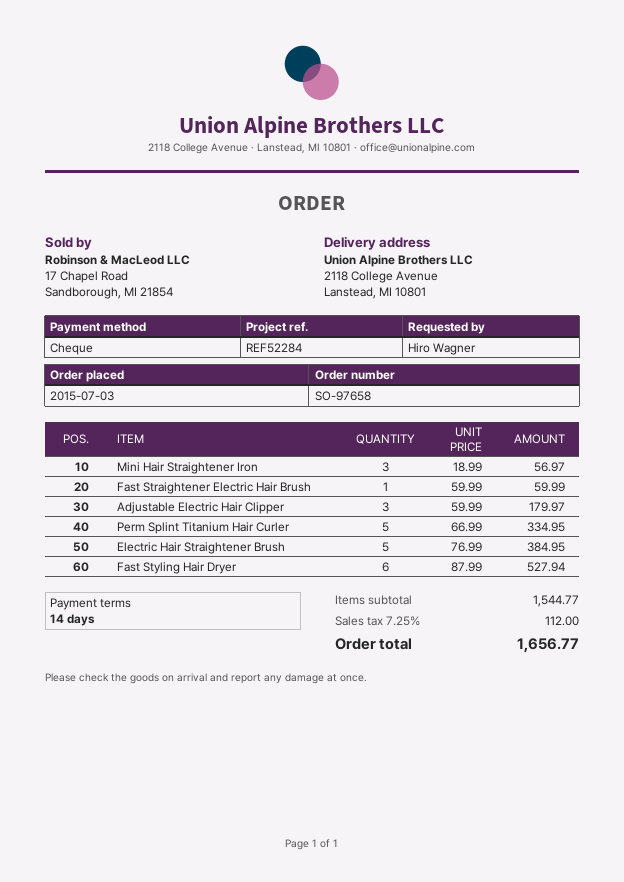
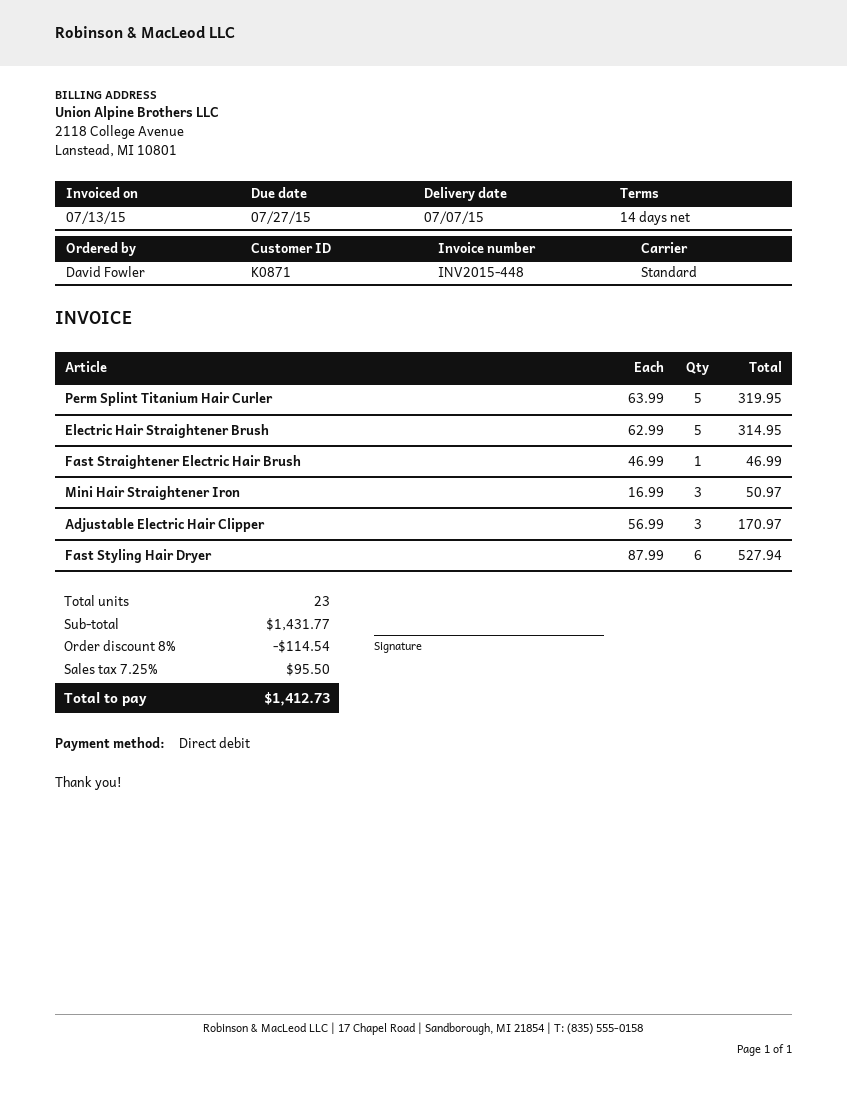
ordered by: Hiro Wagner -> David Fowler
payment method: cheque -> direct debit
Mini Hair Straightener Iron: 3 x 18.99 = 56.97 -> 3 x 16.99 = 50.97
Fast Straightener Electric Hair Brush: 1 x 59.99 = 59.99 -> 1 x 46.99 = 46.99
Adjustable Electric Hair Clipper: 3 x 59.99 = 179.97 -> 3 x 56.99 = 170.97
Perm Splint Titanium Hair Curler: 5 x 66.99 = 334.95 -> 5 x 63.99 = 319.95
Electric Hair Straightener Brush: 5 x 76.99 = 384.95 -> 5 x 62.99 = 314.95
subtotal: 1544.77 -> 1431.77
discount: none -> 8% = 114.54
tax: 7.25% = 112.00 -> 7.25% = 95.50
total: 1656.77 -> 1412.73

